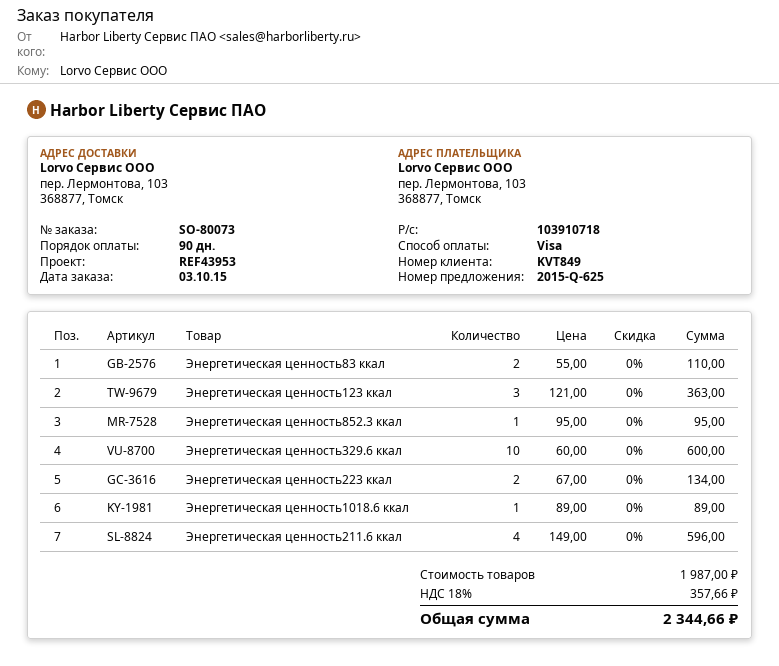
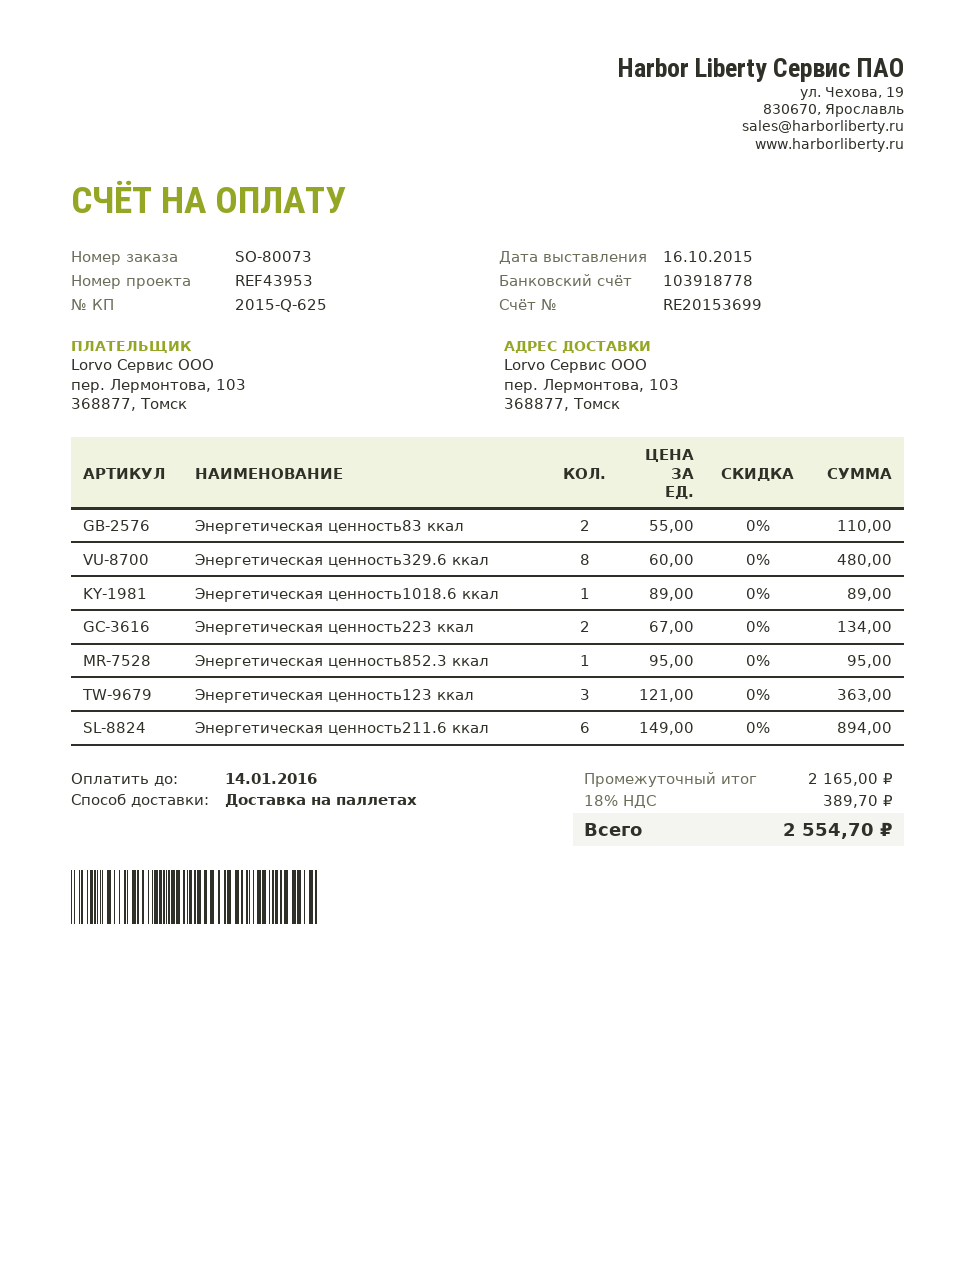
bank account: 103910718 -> 103918778
Энергетическая ценность329.6 ккал: 10 x 60.00 = 600.00 -> 8 x 60.00 = 480.00
Энергетическая ценность211.6 ккал: 4 x 149.00 = 596.00 -> 6 x 149.00 = 894.00
subtotal: 1987.00 -> 2165.00
tax: 18% = 357.66 -> 18% = 389.70
total: 2344.66 -> 2554.70

